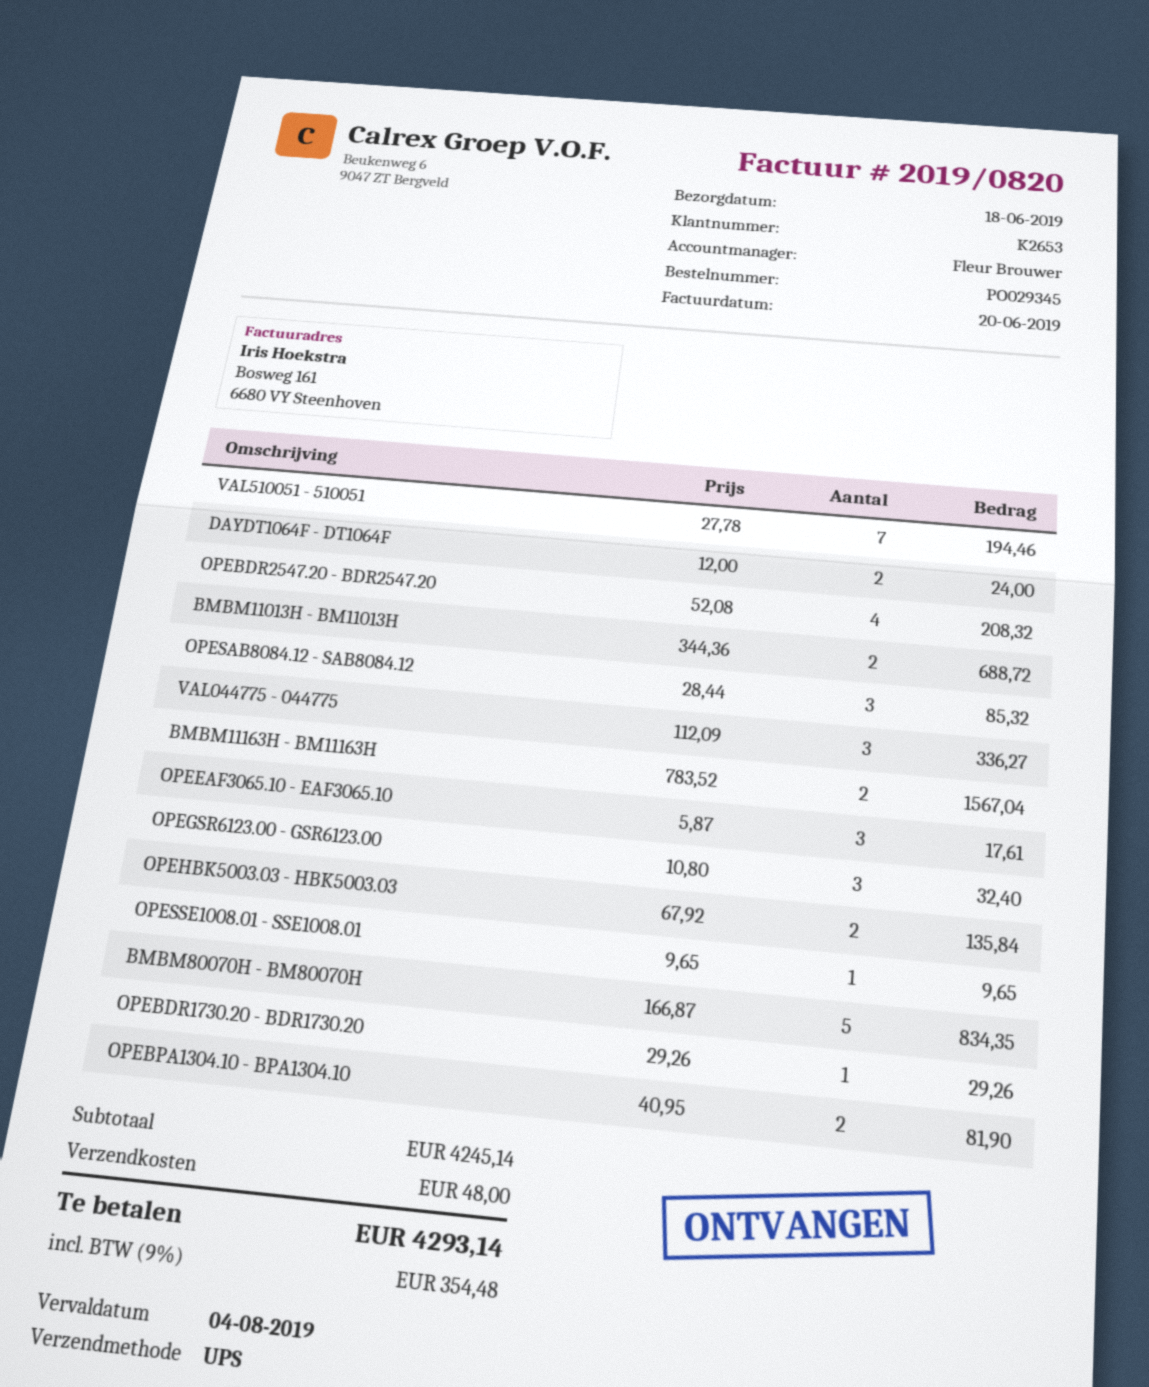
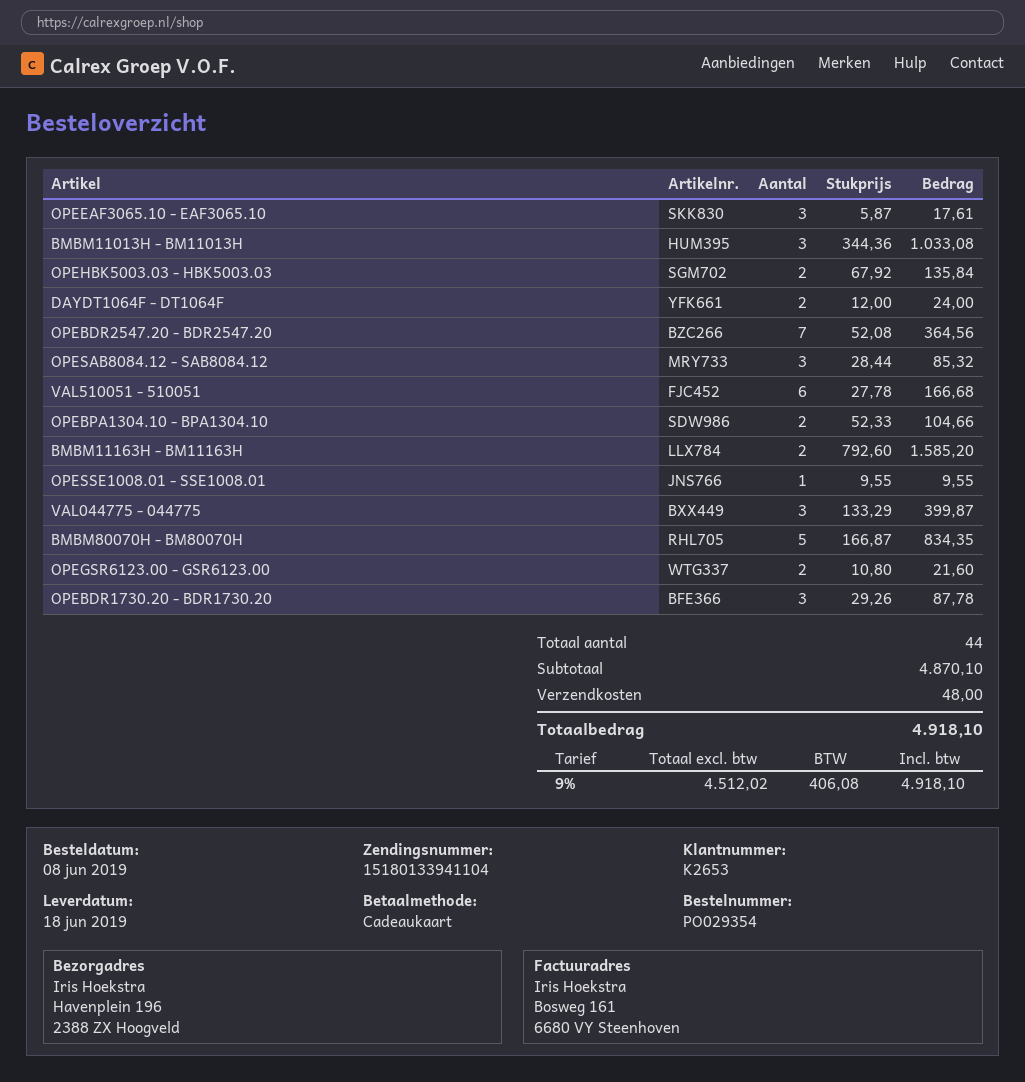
order number: PO029345 -> PO029354
VAL510051 - 510051: 7 x 27.78 = 194.46 -> 6 x 27.78 = 166.68
OPEBDR2547.20 - BDR2547.20: 4 x 52.08 = 208.32 -> 7 x 52.08 = 364.56
BMBM11013H - BM11013H: 2 x 344.36 = 688.72 -> 3 x 344.36 = 1033.08
VAL044775 - 044775: 3 x 112.09 = 336.27 -> 3 x 133.29 = 399.87
BMBM11163H - BM11163H: 2 x 783.52 = 1567.04 -> 2 x 792.60 = 1585.20
OPEGSR6123.00 - GSR6123.00: 3 x 10.80 = 32.40 -> 2 x 10.80 = 21.60
OPESSE1008.01 - SSE1008.01: 1 x 9.65 = 9.65 -> 1 x 9.55 = 9.55
OPEBDR1730.20 - BDR1730.20: 1 x 29.26 = 29.26 -> 3 x 29.26 = 87.78
OPEBPA1304.10 - BPA1304.10: 2 x 40.95 = 81.90 -> 2 x 52.33 = 104.66
subtotal: 4245.14 -> 4870.10
tax: 9% = 354.48 -> 9% = 406.08
total: 4293.14 -> 4918.10

